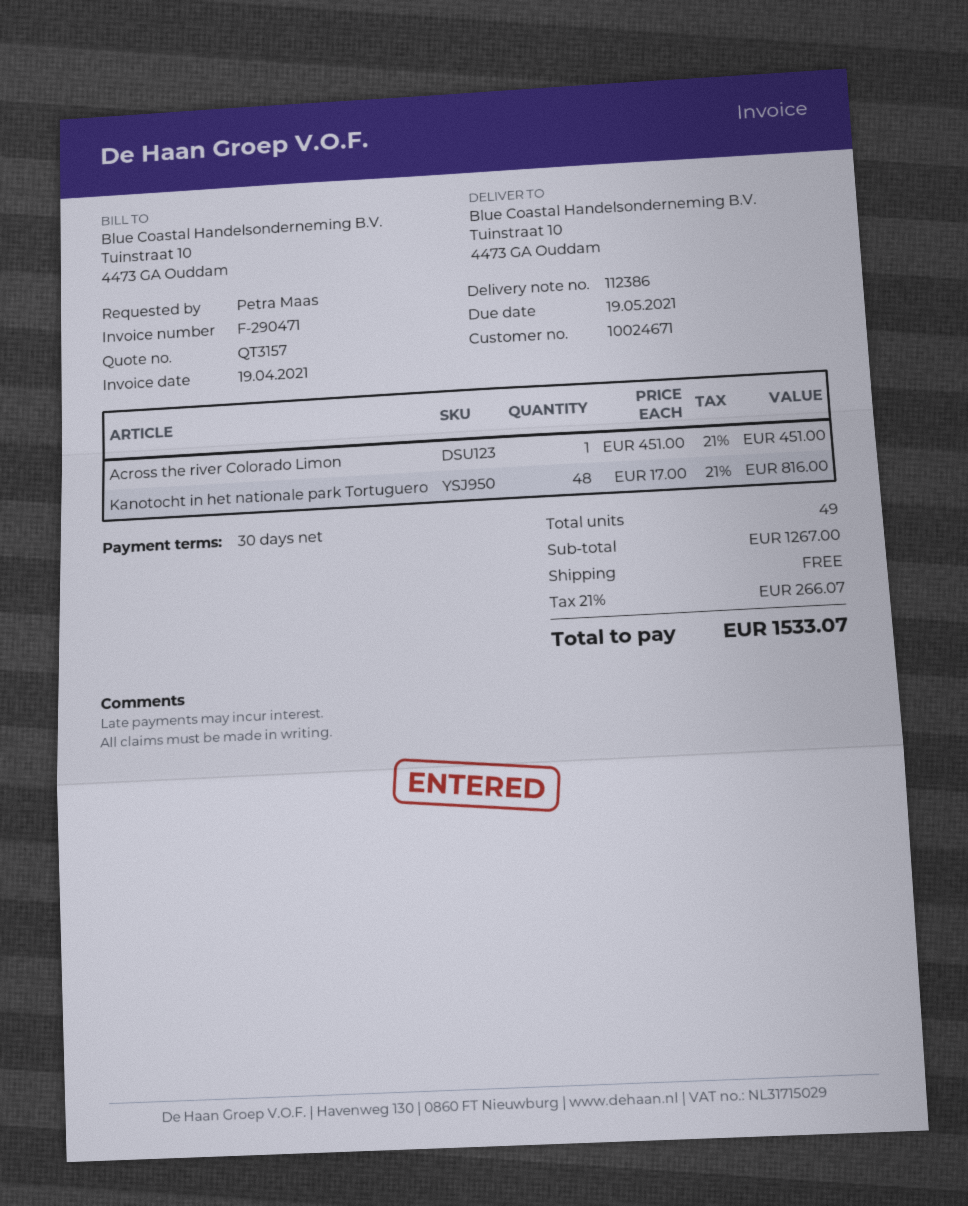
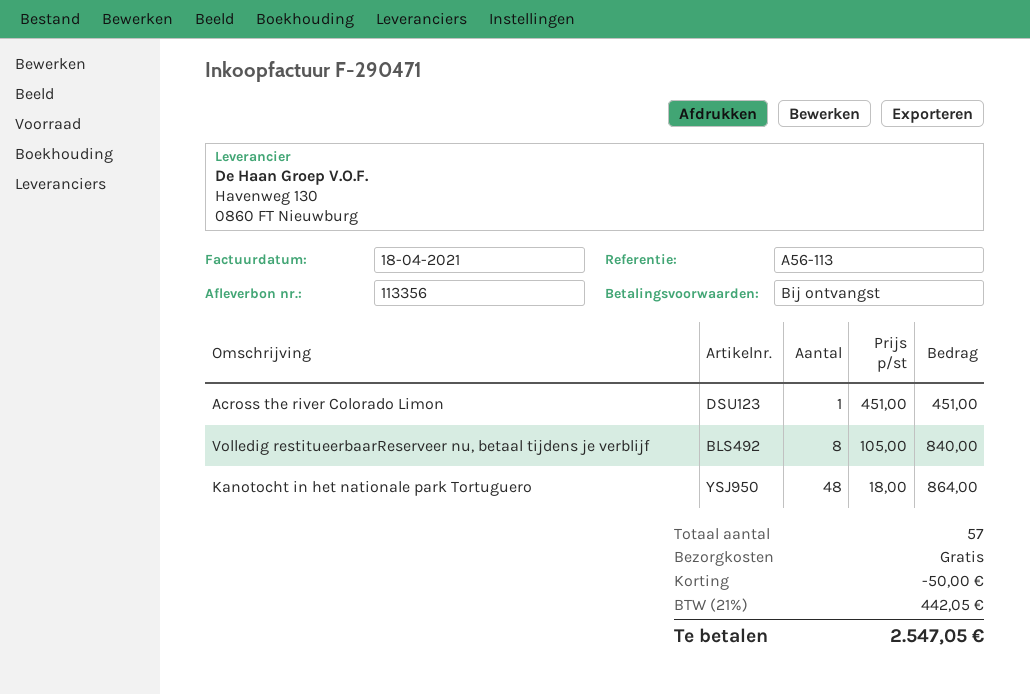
delivery note number: 112386 -> 113356
invoice date: 2021-04-19 -> 2021-04-18
payment terms: 30 days -> on receipt
Kanotocht in het nationale park Tortuguero: 48 x 17.00 = 816.00 -> 48 x 18.00 = 864.00
Volledig restitueerbaarReserveer nu, betaal tijdens je verblijf: none -> 8 x 105.00 = 840.00
total quantity: 49 -> 57
discount: none -> 50.00
tax: 21% = 266.07 -> 21% = 442.05
total: 1533.07 -> 2547.05

